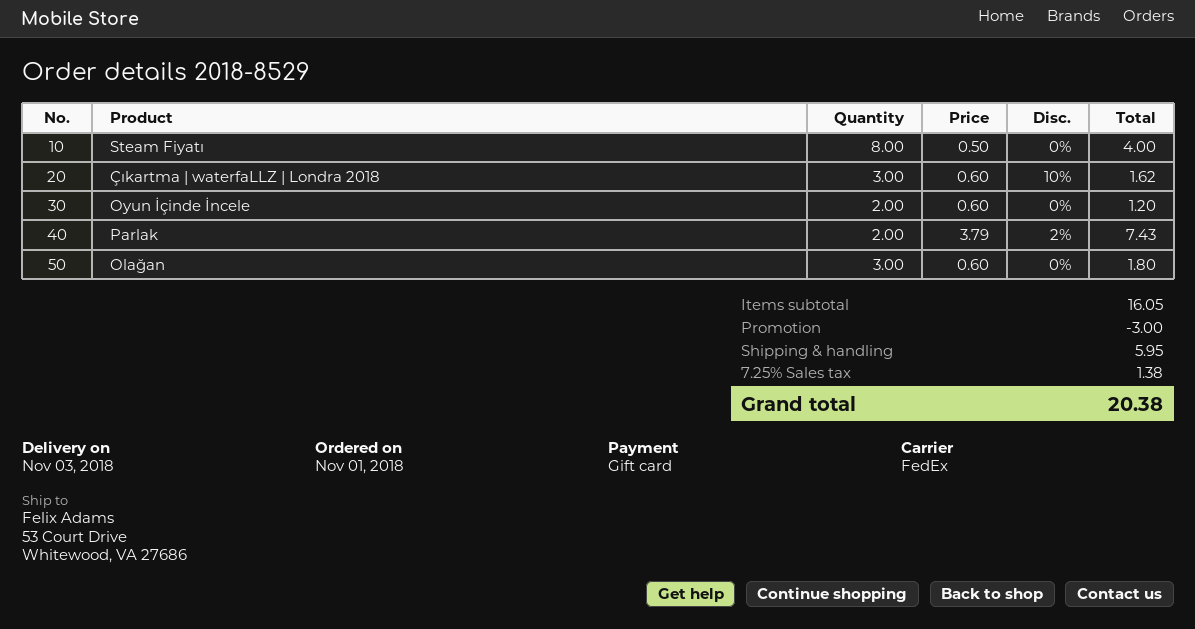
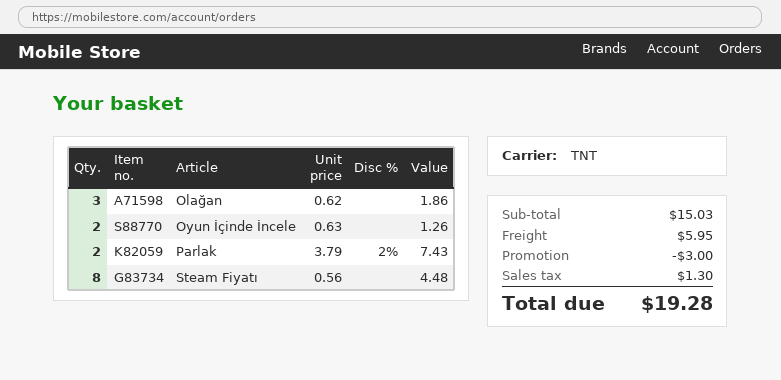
shipping method: FedEx -> TNT
Steam Fiyatı: 8 x 0.50 = 4.00 -> 8 x 0.56 = 4.48
Çıkartma | waterfaLLZ | Londra 2018: 3 x 0.60 - 10% = 1.62 -> none
Oyun İçinde İncele: 2 x 0.60 = 1.20 -> 2 x 0.63 = 1.26
Olağan: 3 x 0.60 = 1.80 -> 3 x 0.62 = 1.86
subtotal: 16.05 -> 15.03
tax: 1.38 -> 1.30
total: 20.38 -> 19.28

